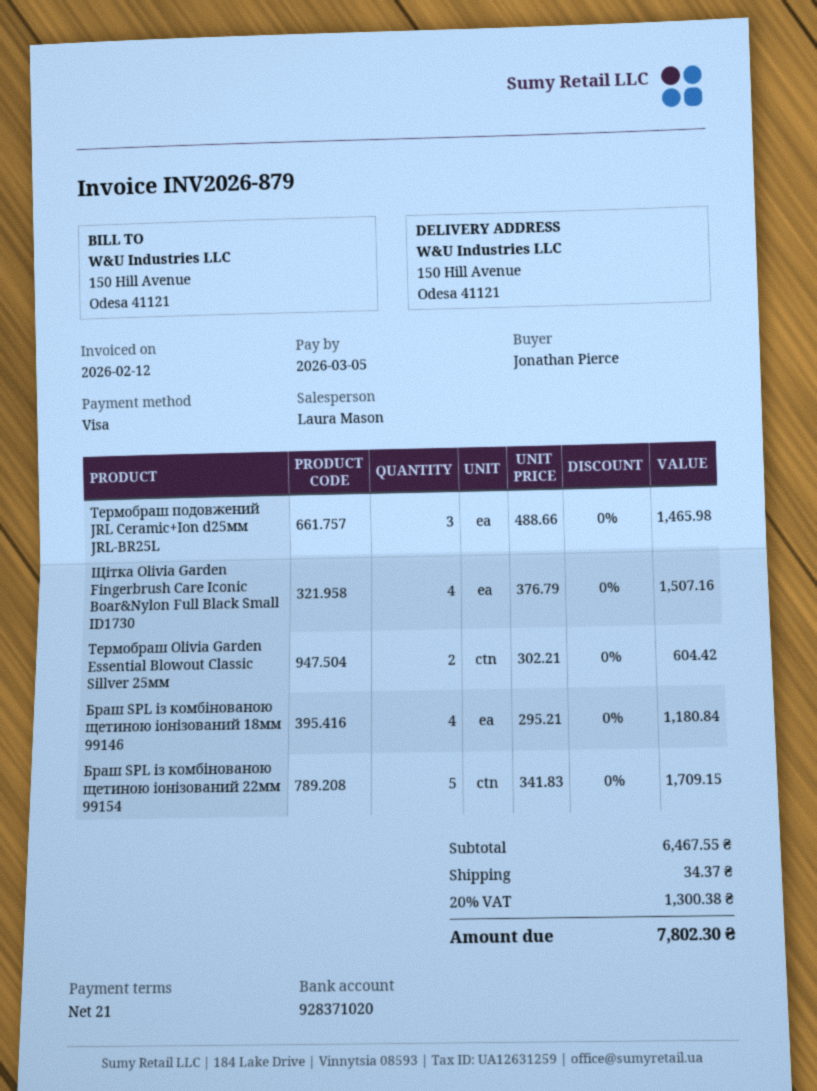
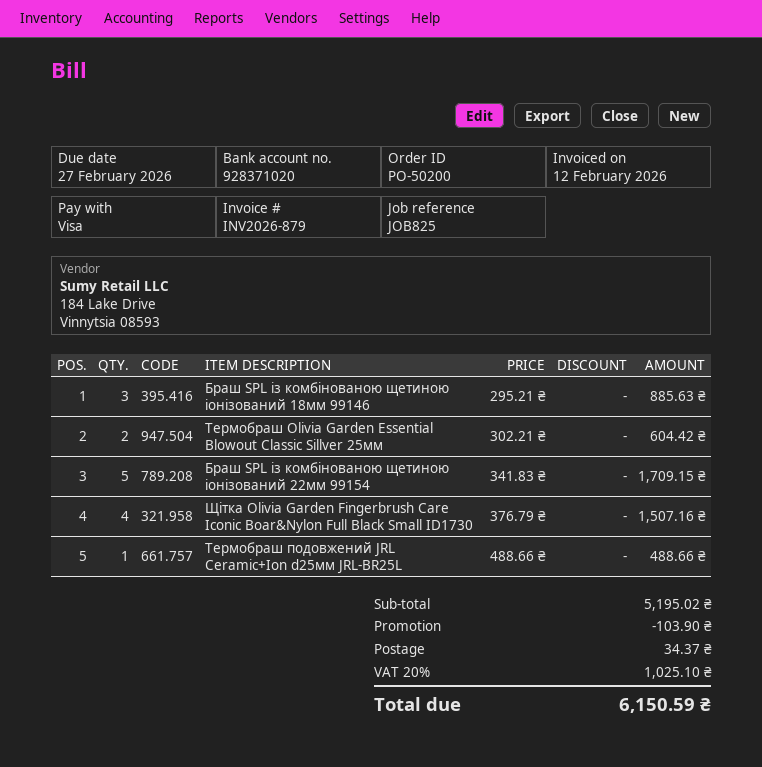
due date: 2026-03-05 -> 2026-02-27
Термобраш подовжений JRL Ceramic+Ion d25мм JRL-BR25L: 3 x 488.66 = 1465.98 -> 1 x 488.66 = 488.66
Браш SPL із комбінованою щетиною іонізований 18мм 99146: 4 x 295.21 = 1180.84 -> 3 x 295.21 = 885.63
subtotal: 6467.55 -> 5195.02
discount: none -> 103.90
tax: 20% = 1300.38 -> 20% = 1025.10
total: 7802.30 -> 6150.59

